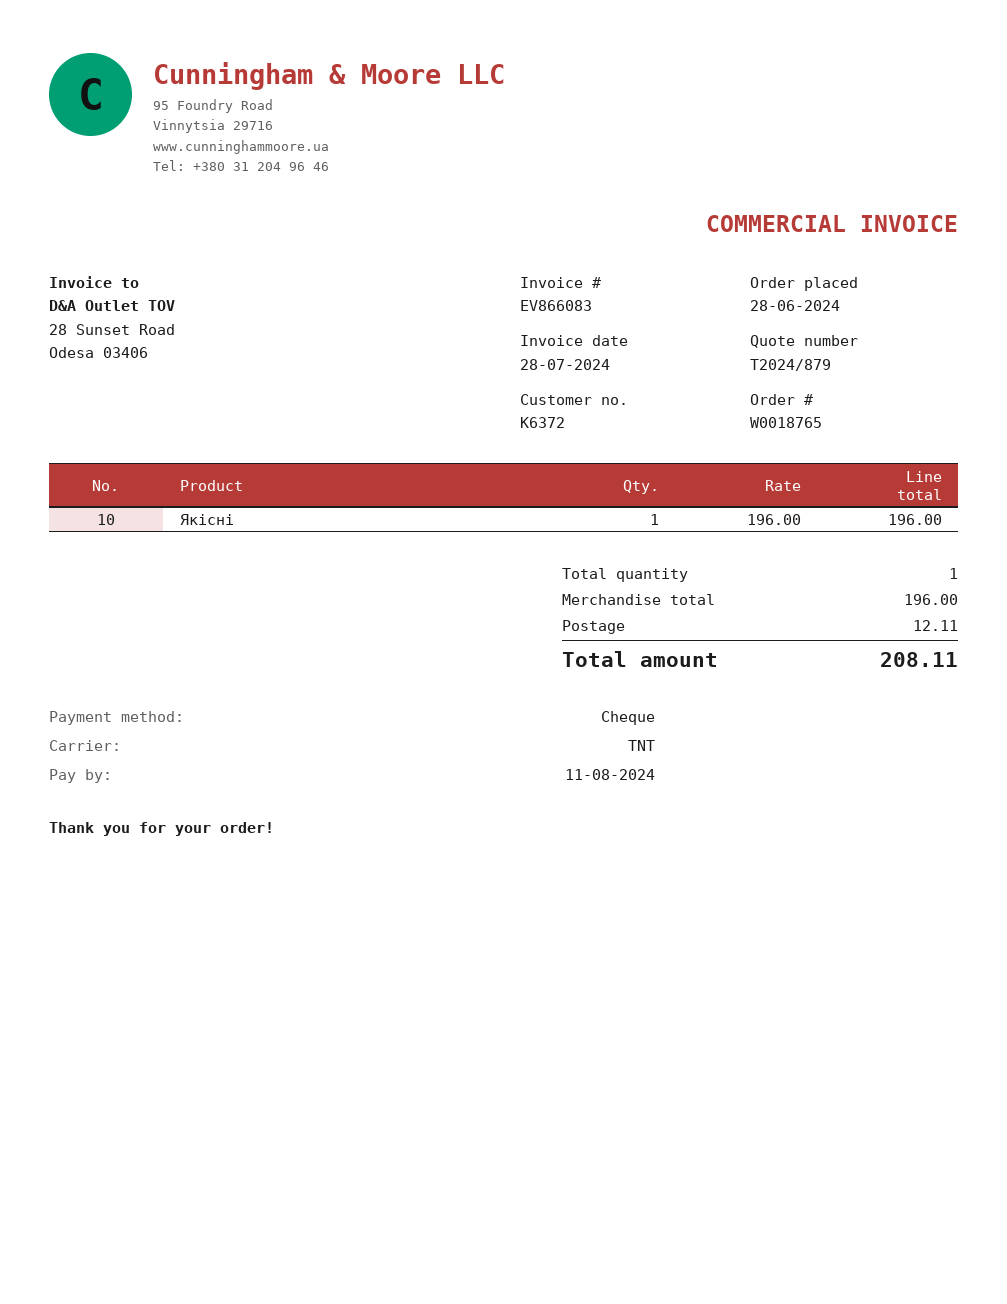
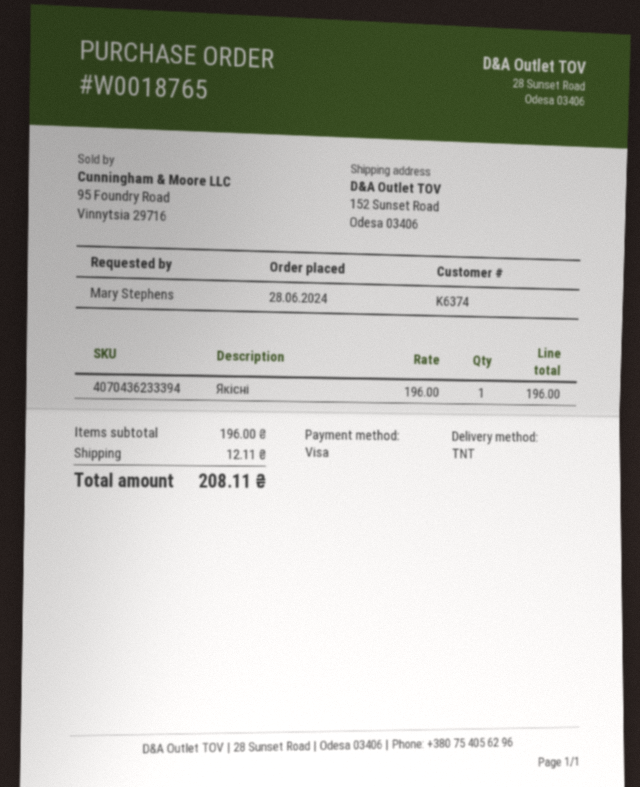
customer number: K6372 -> K6374
payment method: cheque -> Visa

